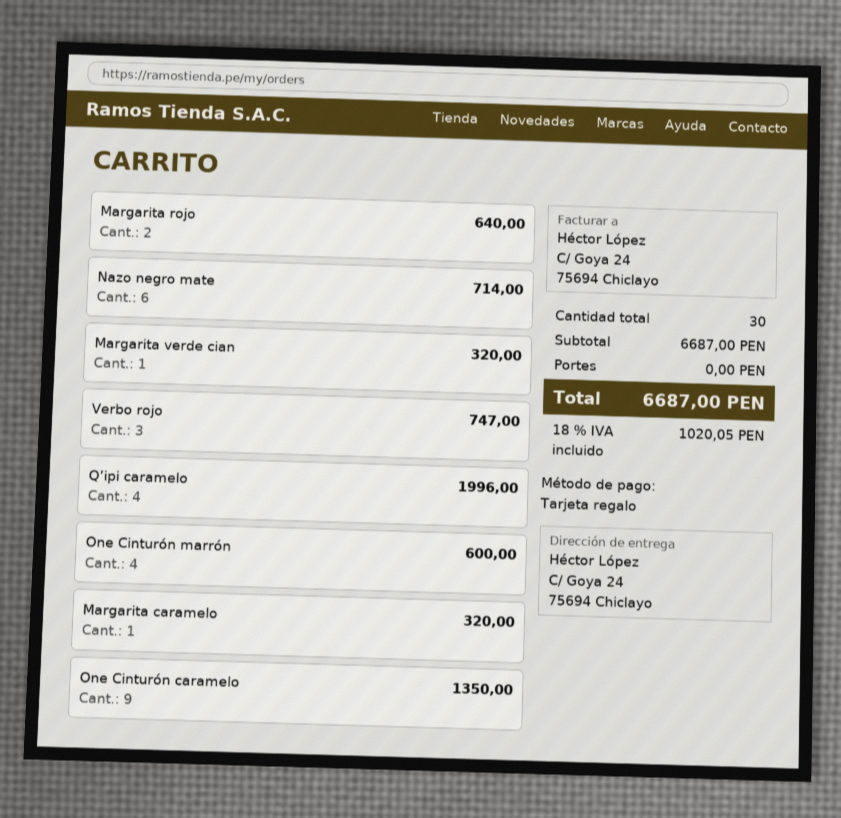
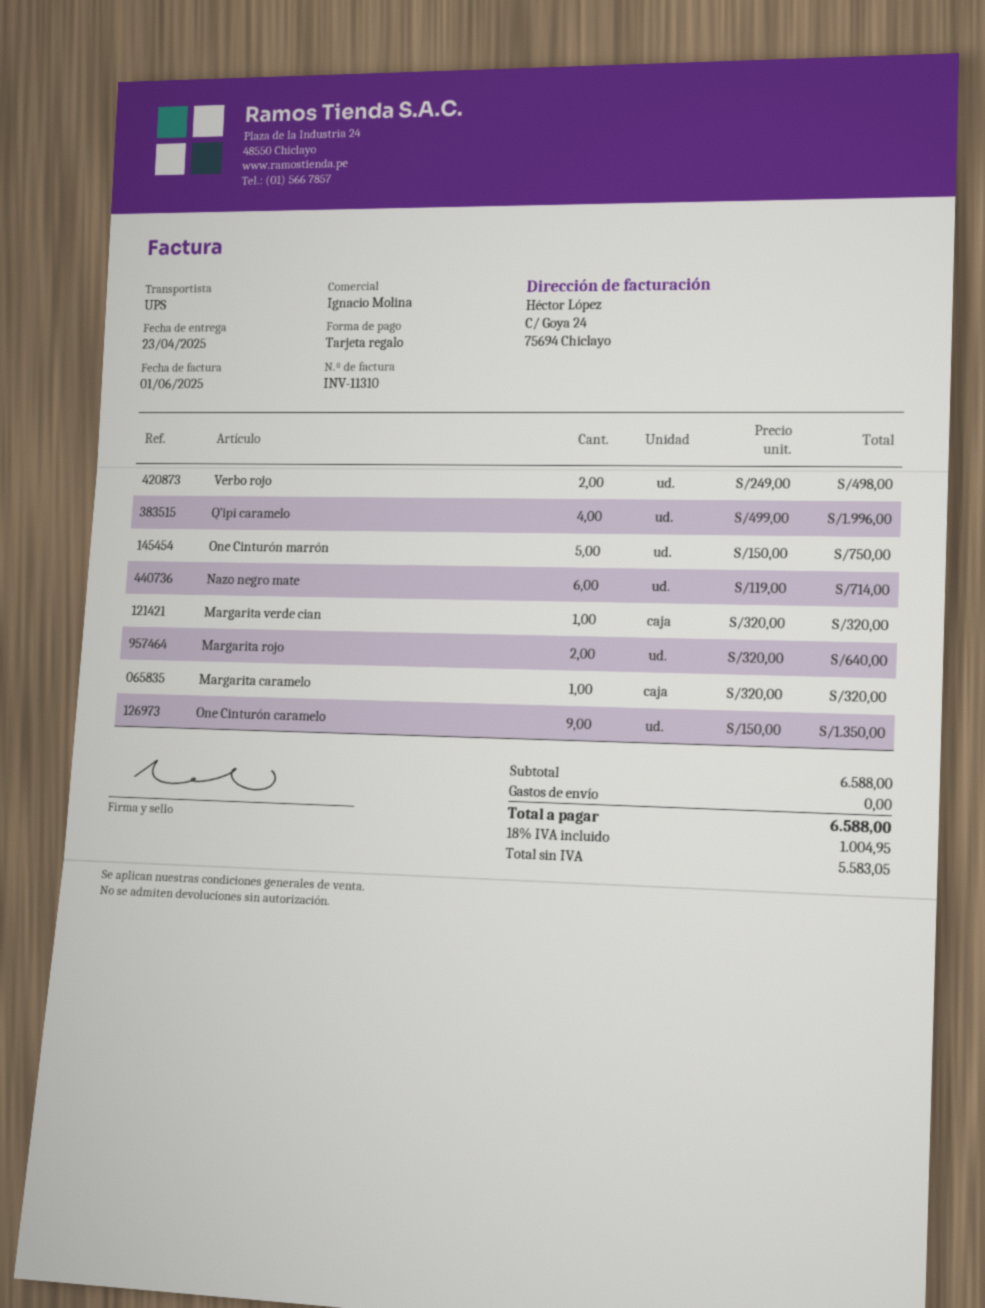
Verbo rojo: 3 for 747.00 -> 2 for 498.00
One Cinturón marrón: 4 for 600.00 -> 5 for 750.00
subtotal: 6687.00 -> 6588.00
tax: 18% = 1020.05 -> 18% = 1004.95
total: 6687.00 -> 6588.00

